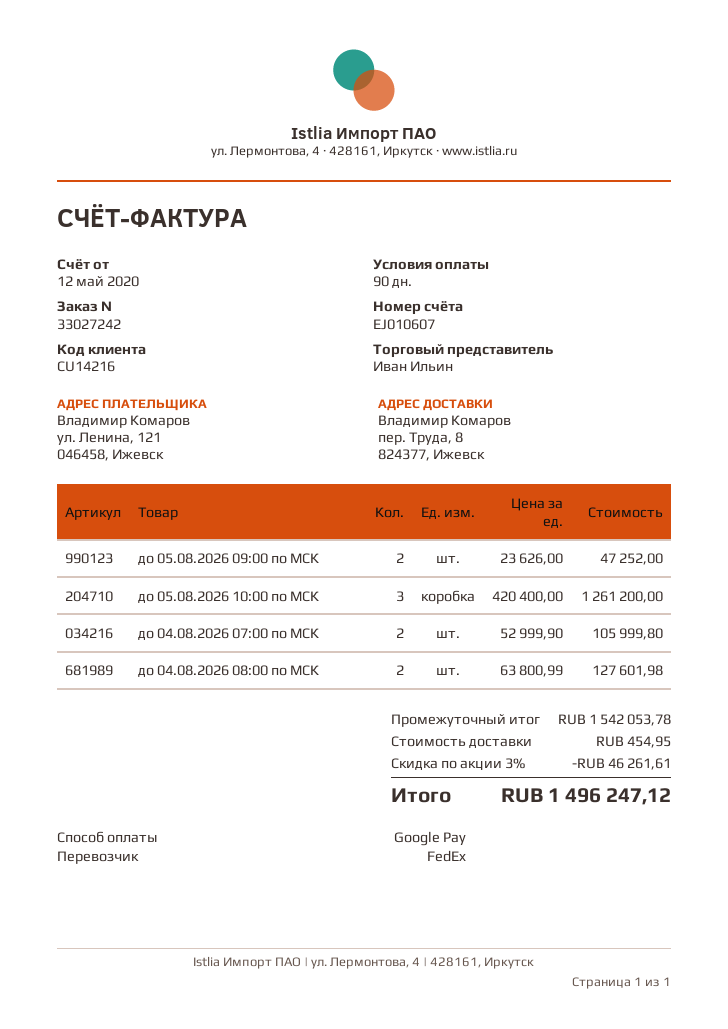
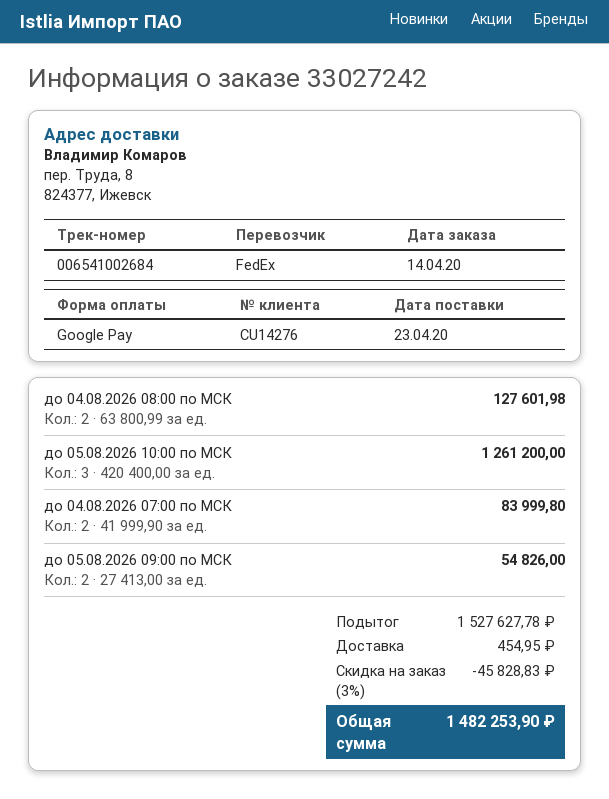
customer number: CU14216 -> CU14276
до 05.08.2026 09:00 по МСК: 2 x 23626.00 = 47252.00 -> 2 x 27413.00 = 54826.00
до 04.08.2026 07:00 по МСК: 2 x 52999.90 = 105999.80 -> 2 x 41999.90 = 83999.80
subtotal: 1542053.78 -> 1527627.78
discount: 3% = 46261.61 -> 3% = 45828.83
total: 1496247.12 -> 1482253.90

